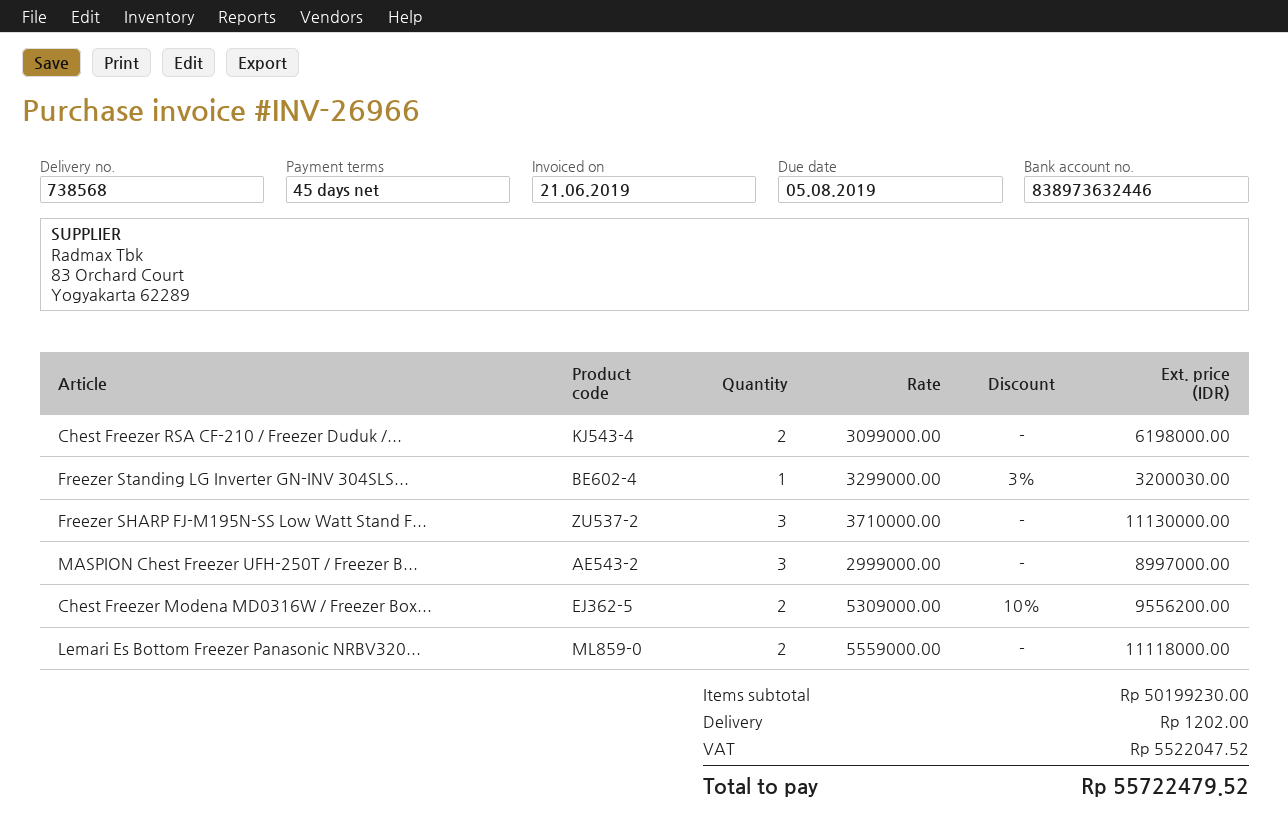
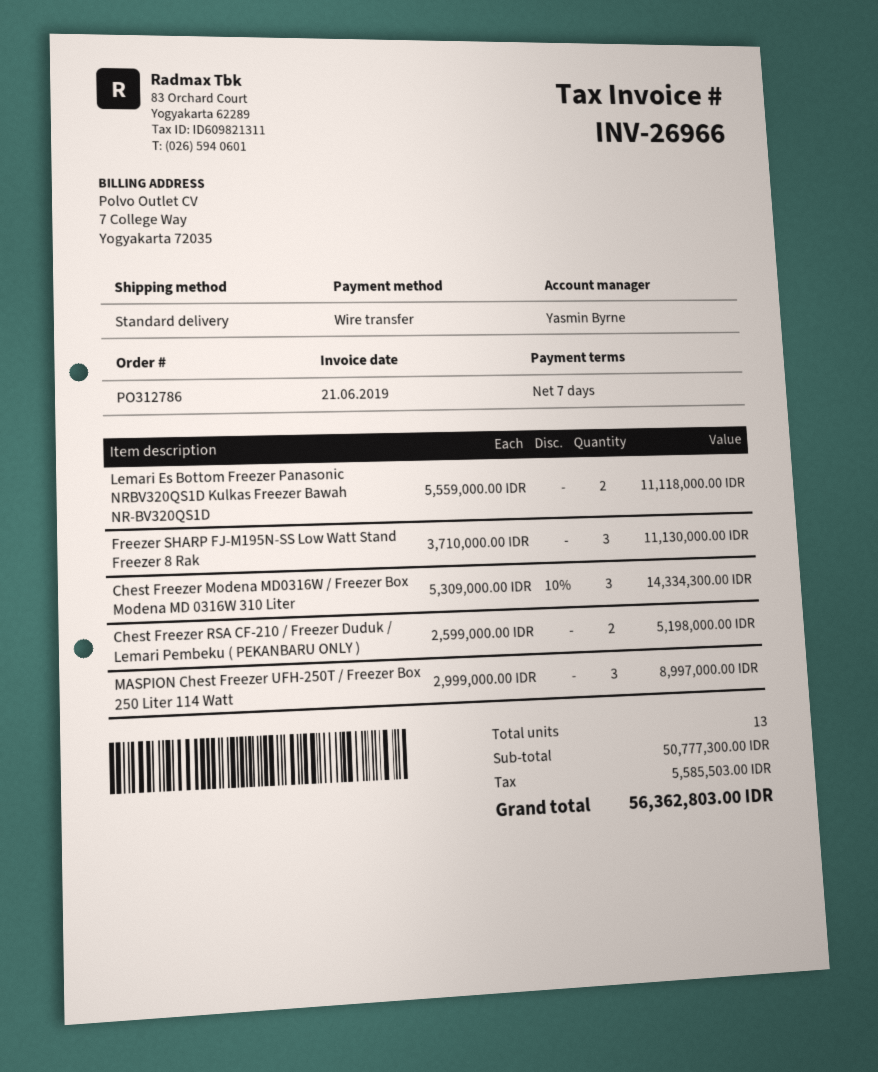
payment terms: 45 days -> 7 days
Chest Freezer RSA CF-210 / Freezer Duduk /...: 2 x 3099000.00 = 6198000.00 -> 2 x 2599000.00 = 5198000.00
Freezer Standing LG Inverter GN-INV 304SLS...: 1 x 3299000.00 - 3% = 3200030.00 -> none
Chest Freezer Modena MD0316W / Freezer Box...: 2 x 5309000.00 - 10% = 9556200.00 -> 3 x 5309000.00 - 10% = 14334300.00
subtotal: 50199230.00 -> 50777300.00
shipping: 1202.00 -> none
tax: 5522047.52 -> 5585503.00
total: 55722479.52 -> 56362803.00

